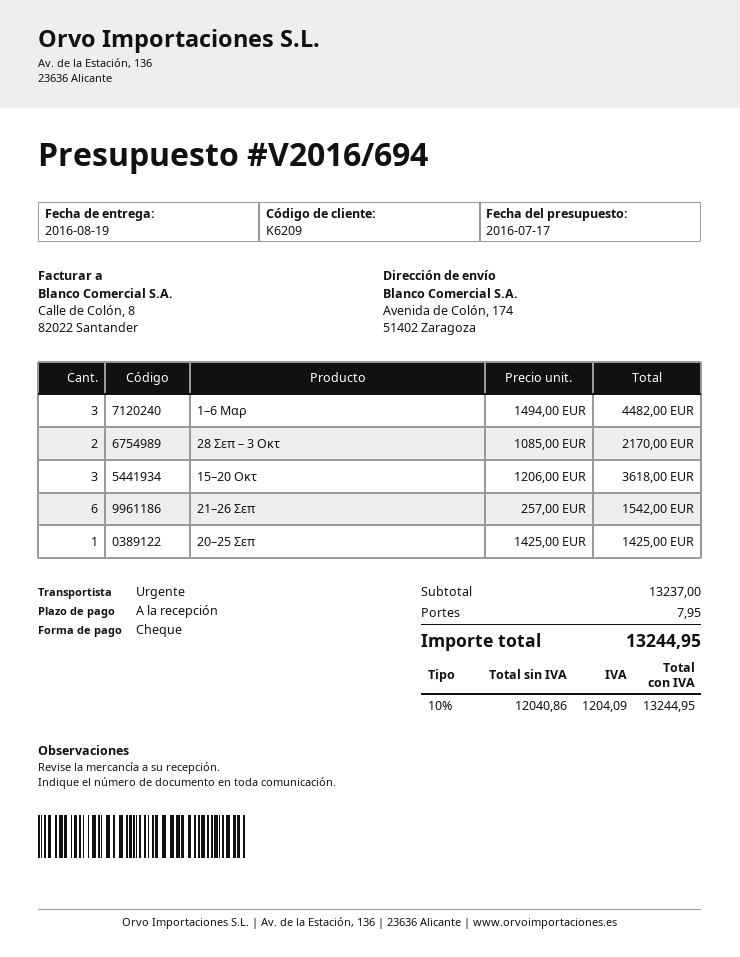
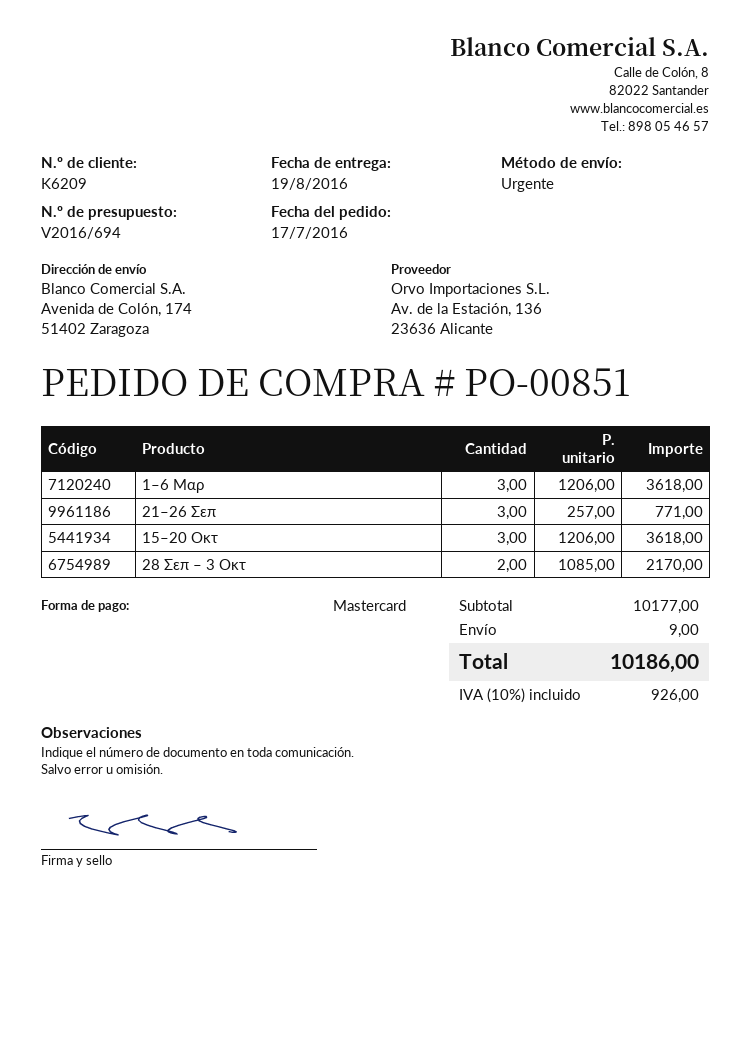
payment method: cheque -> Mastercard
1–6 Μαρ: 3 x 1494.00 = 4482.00 -> 3 x 1206.00 = 3618.00
21–26 Σεπ: 6 x 257.00 = 1542.00 -> 3 x 257.00 = 771.00
20–25 Σεπ: 1 x 1425.00 = 1425.00 -> none
subtotal: 13237.00 -> 10177.00
shipping: 7.95 -> 9.00
tax: 10% = 1204.09 -> 10% = 926.00
total: 13244.95 -> 10186.00

